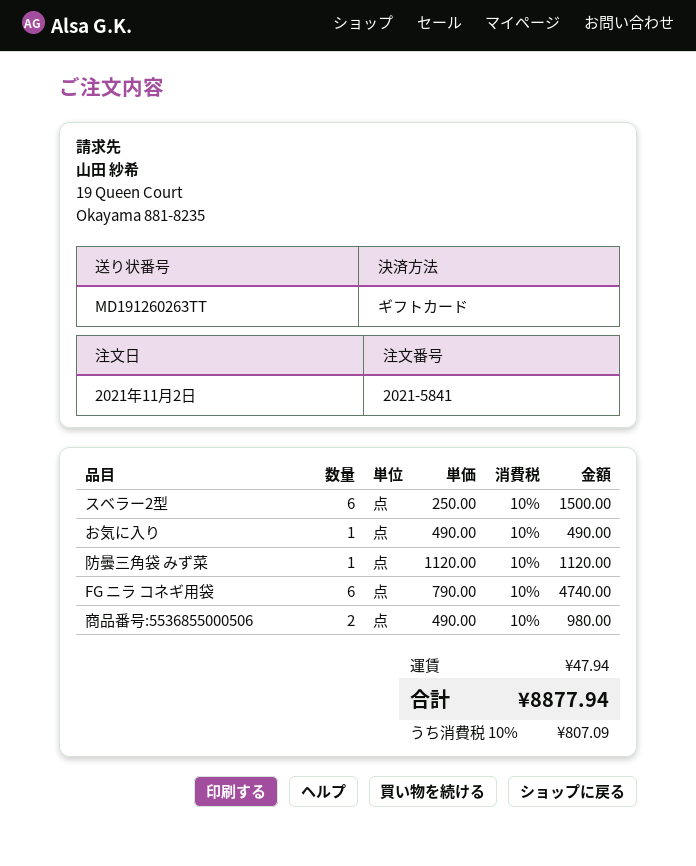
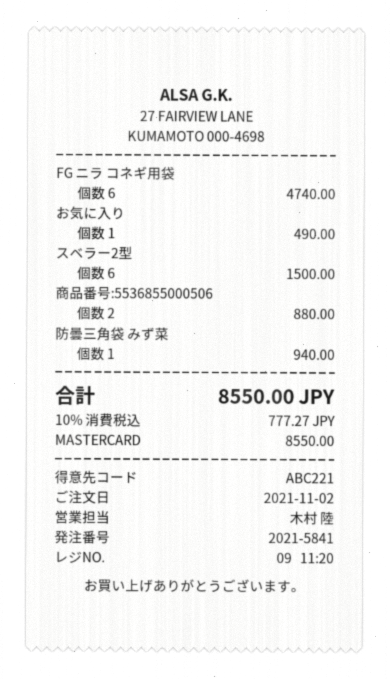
payment method: gift card -> Mastercard
防曇三角袋 みず菜: 1 for 1120.00 -> 1 for 940.00
商品番号:5536855000506: 2 for 980.00 -> 2 for 880.00
shipping: 47.94 -> none
tax: 10% = 807.09 -> 10% = 777.27
total: 8877.94 -> 8550.00

